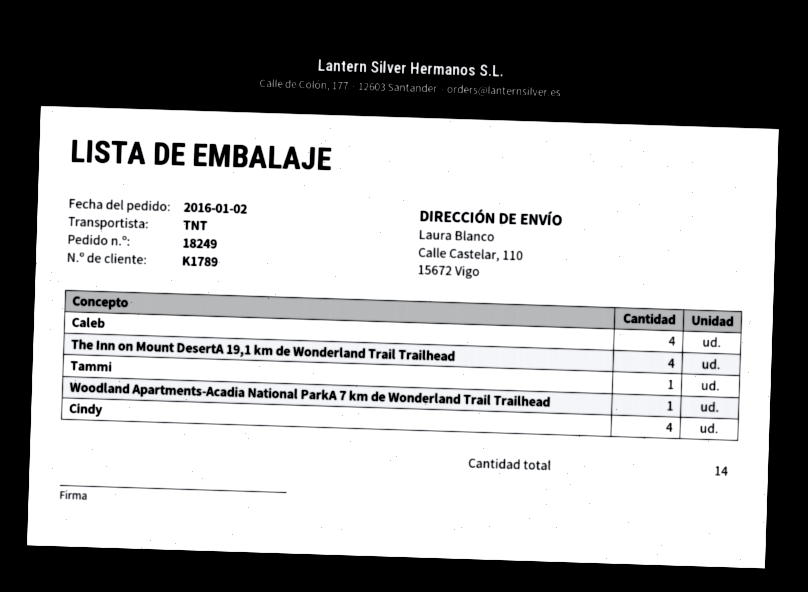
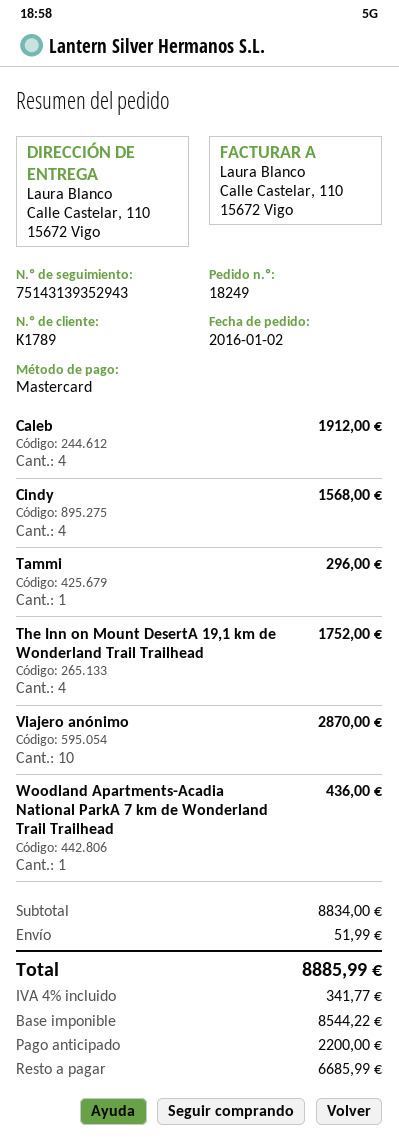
Viajero anónimo: none -> 10

